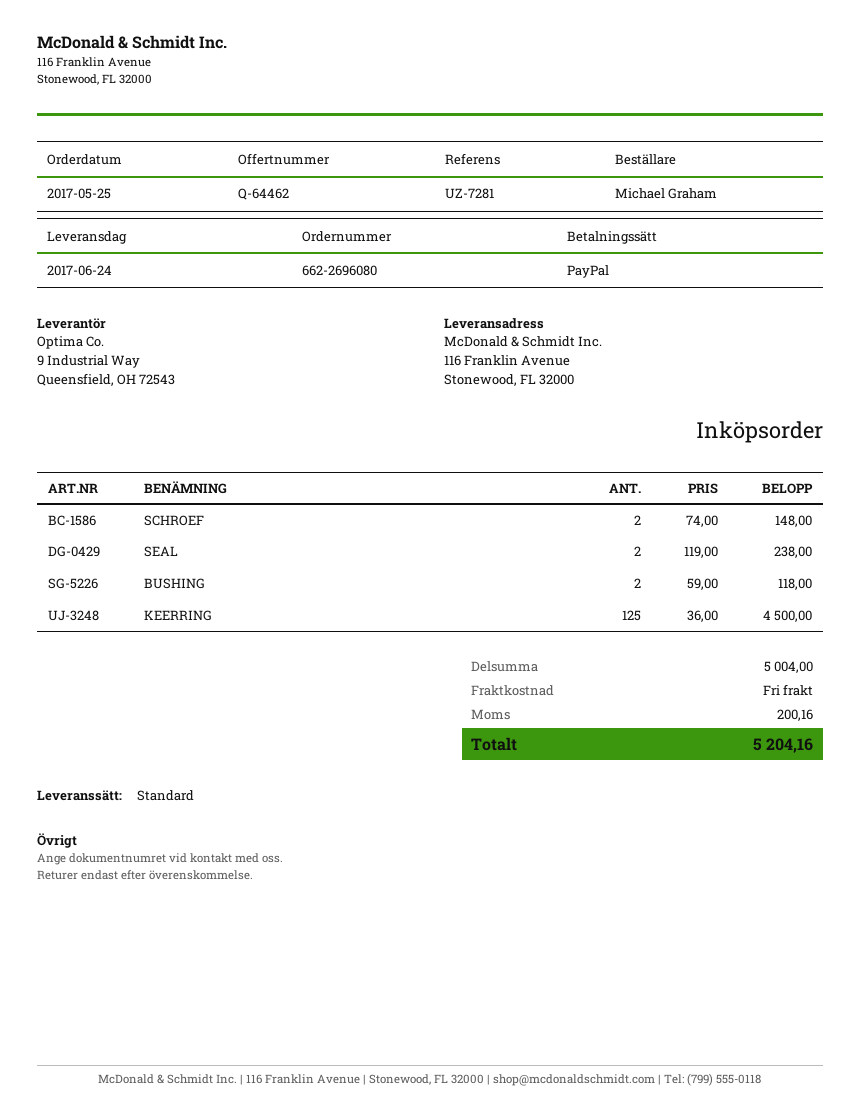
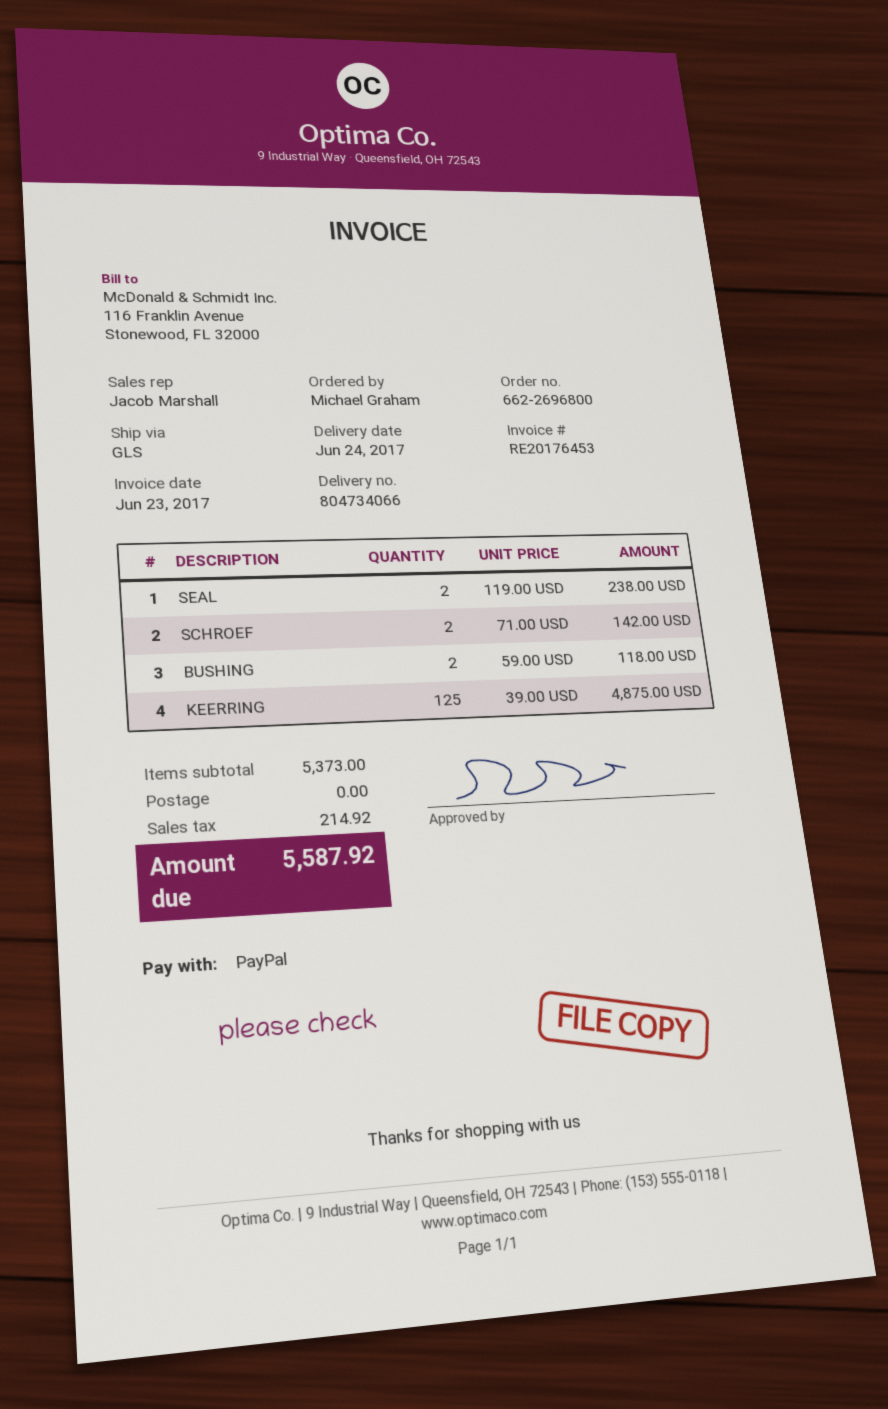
order number: 662-2696080 -> 662-2696800
shipping method: standard -> GLS
SCHROEF: 2 x 74.00 = 148.00 -> 2 x 71.00 = 142.00
KEERRING: 125 x 36.00 = 4500.00 -> 125 x 39.00 = 4875.00
subtotal: 5004.00 -> 5373.00
tax: 200.16 -> 214.92
total: 5204.16 -> 5587.92

